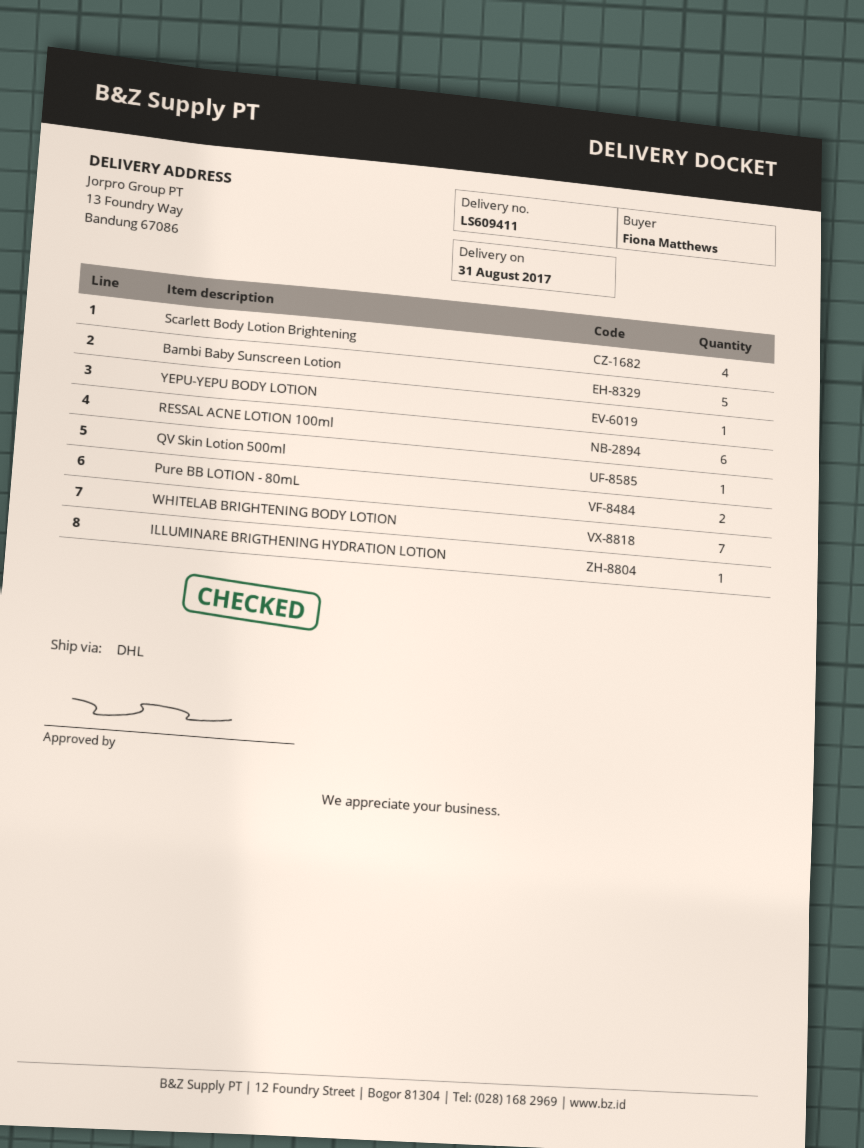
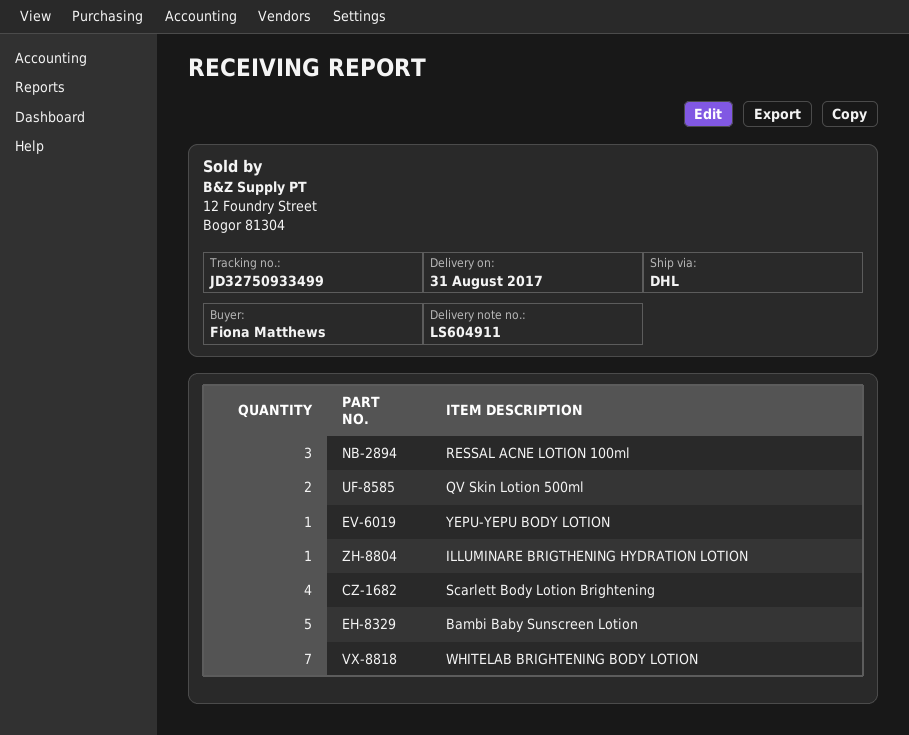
delivery note number: LS609411 -> LS604911
RESSAL ACNE LOTION 100ml: 6 -> 3
QV Skin Lotion 500ml: 1 -> 2
Pure BB LOTION - 80mL: 2 -> none

